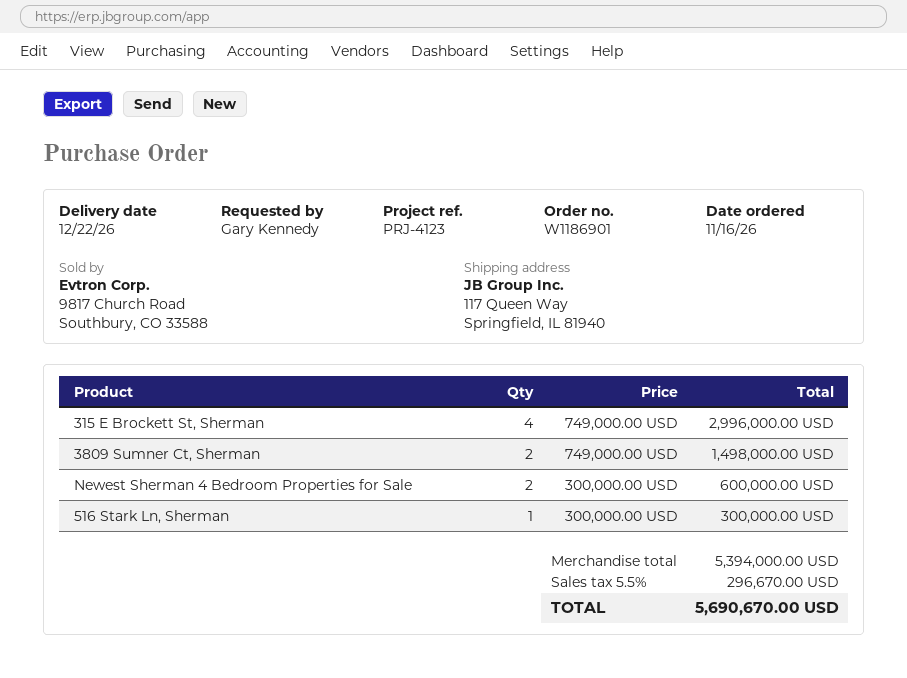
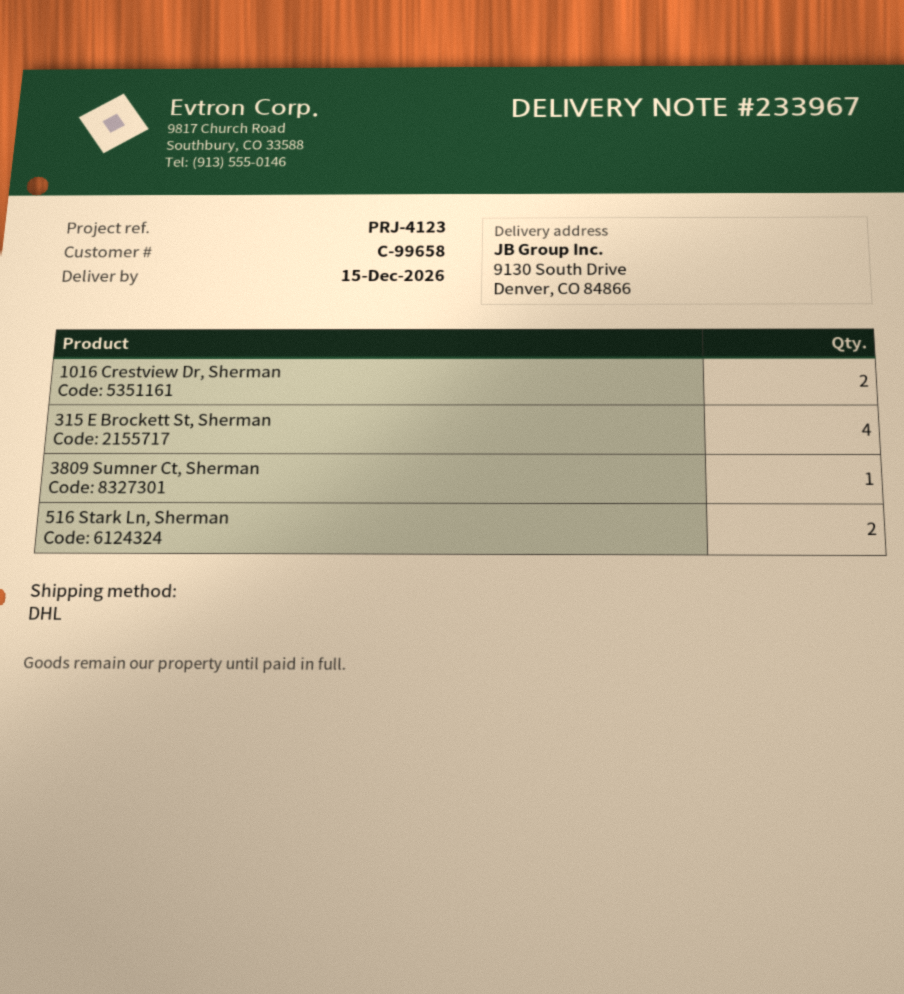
delivery date: 2026-12-22 -> 2026-12-15
ship to: 117 Queen Way, Springfield, IL 81940 -> 9130 South Drive, Denver, CO 84866
3809 Sumner Ct, Sherman: 2 -> 1
Newest Sherman 4 Bedroom Properties for Sale: 2 -> none
516 Stark Ln, Sherman: 1 -> 2
1016 Crestview Dr, Sherman: none -> 2

